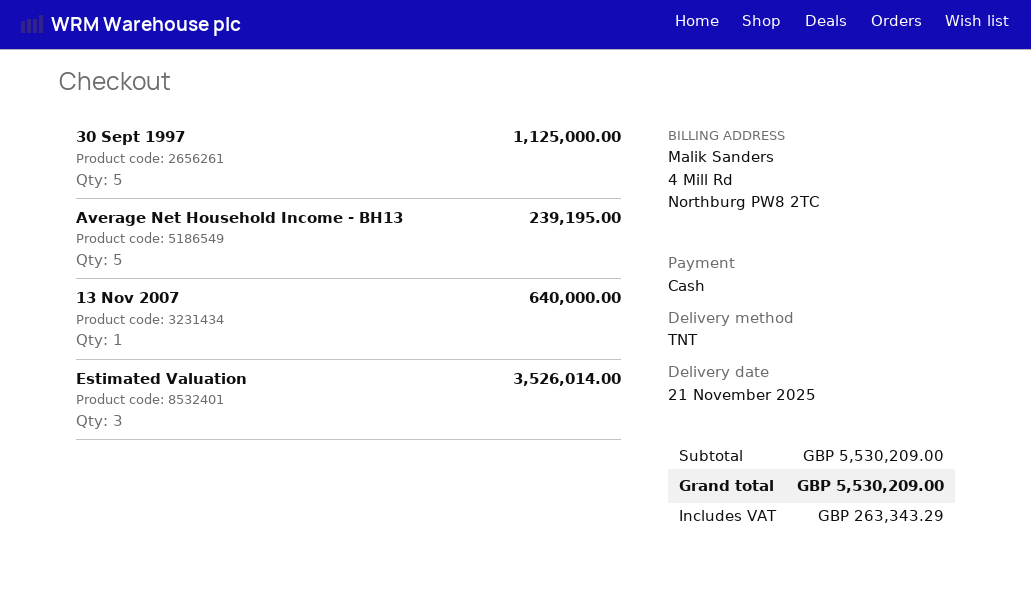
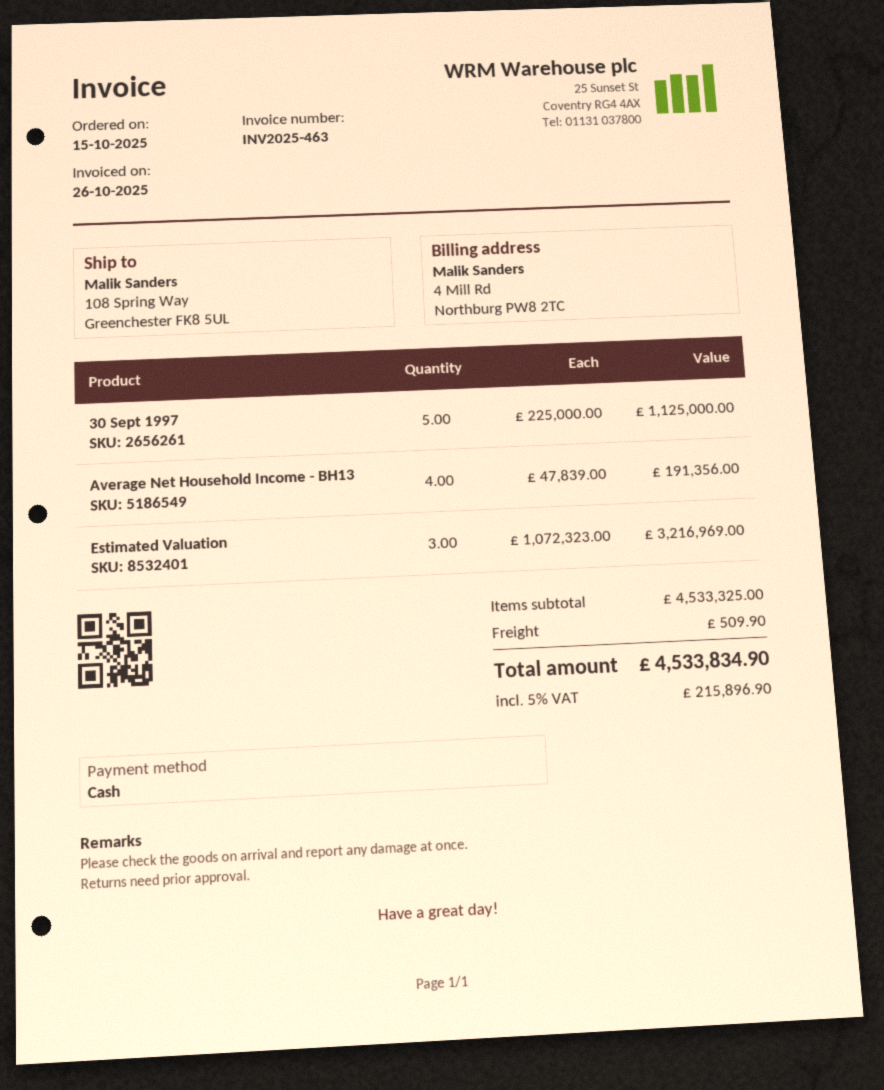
Average Net Household Income - BH13: 5 for 239195.00 -> 4 for 191356.00
13 Nov 2007: 1 for 640000.00 -> none
Estimated Valuation: 3 for 3526014.00 -> 3 for 3216969.00
subtotal: 5530209.00 -> 4533325.00
shipping: none -> 509.90
tax: 263343.29 -> 215896.90
total: 5530209.00 -> 4533834.90

